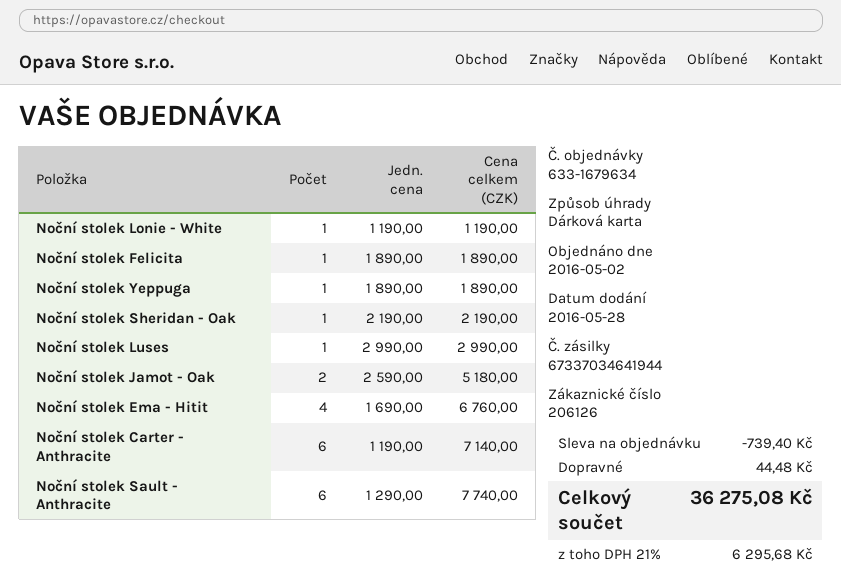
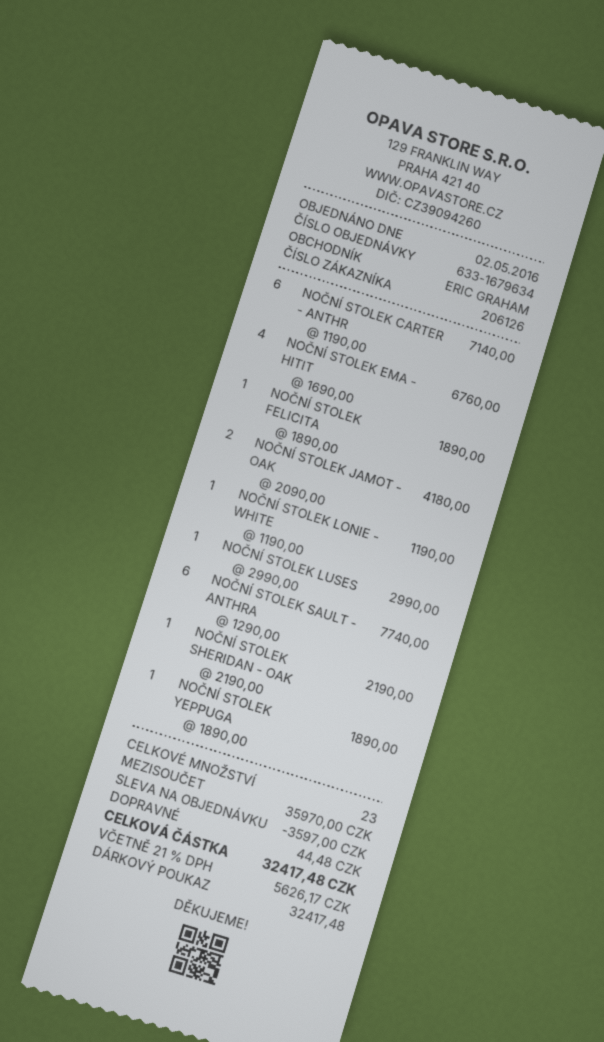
Noční stolek Jamot - Oak: 2 x 2590.00 = 5180.00 -> 2 x 2090.00 = 4180.00
discount: 739.40 -> 3597.00
tax: 21% = 6295.68 -> 21% = 5626.17
total: 36275.08 -> 32417.48

